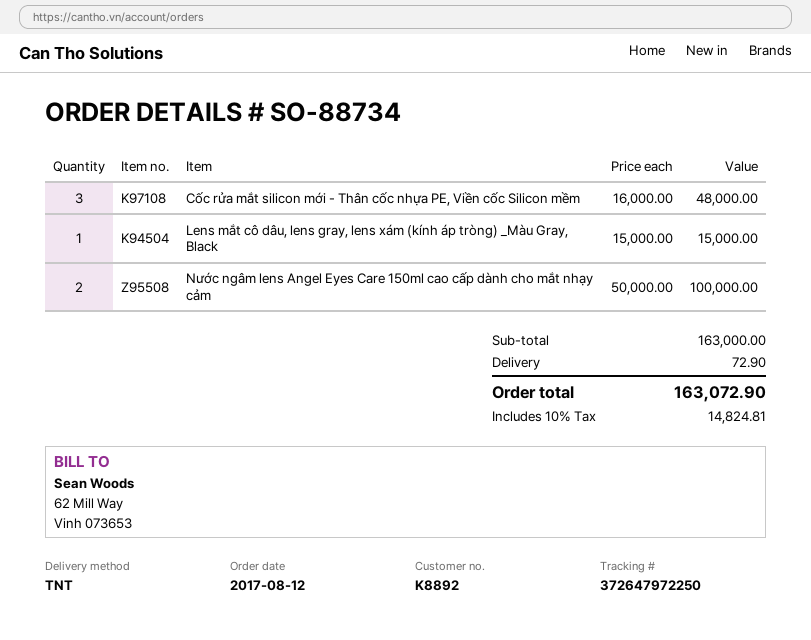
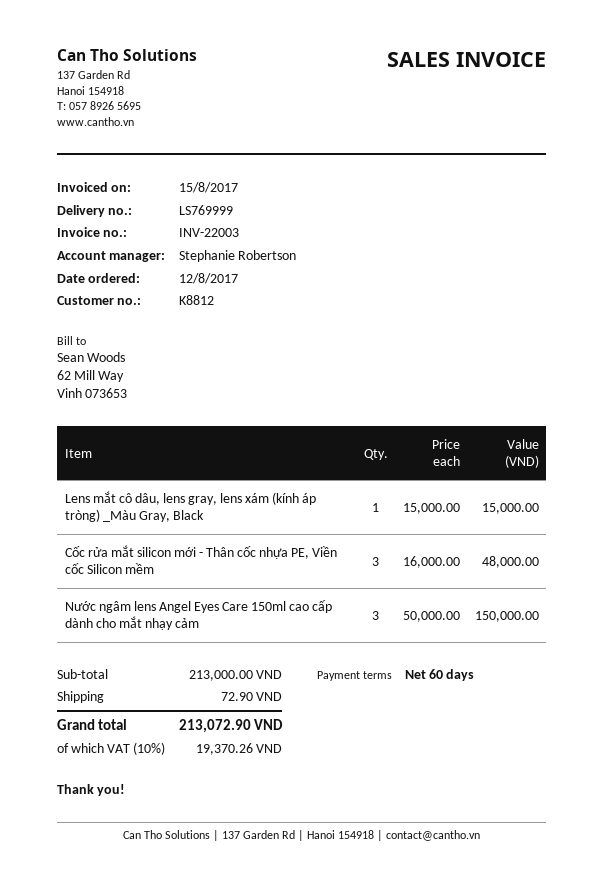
customer number: K8892 -> K8812
Nước ngâm lens Angel Eyes Care 150ml cao cấp dành cho mắt nhạy cảm: 2 x 50000.00 = 100000.00 -> 3 x 50000.00 = 150000.00
subtotal: 163000.00 -> 213000.00
tax: 10% = 14824.81 -> 10% = 19370.26
total: 163072.90 -> 213072.90

